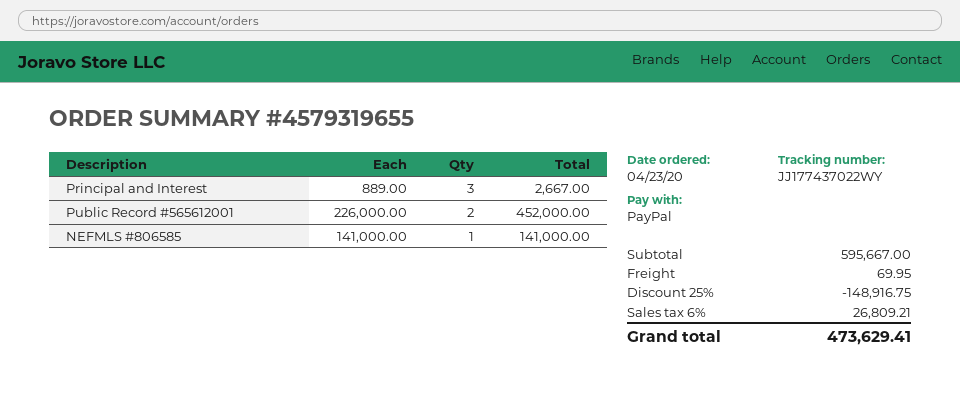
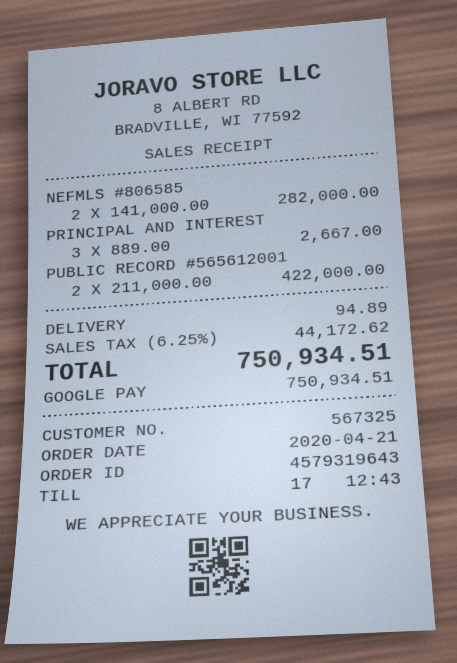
order number: 4579319655 -> 4579319643
order date: 2020-04-23 -> 2020-04-21
payment method: PayPal -> Google Pay
Public Record #565612001: 2 x 226000.00 = 452000.00 -> 2 x 211000.00 = 422000.00
NEFMLS #806585: 1 x 141000.00 = 141000.00 -> 2 x 141000.00 = 282000.00
discount: 25% = 148916.75 -> none
shipping: 69.95 -> 94.89
tax: 6% = 26809.21 -> 6.25% = 44172.62
total: 473629.41 -> 750934.51

